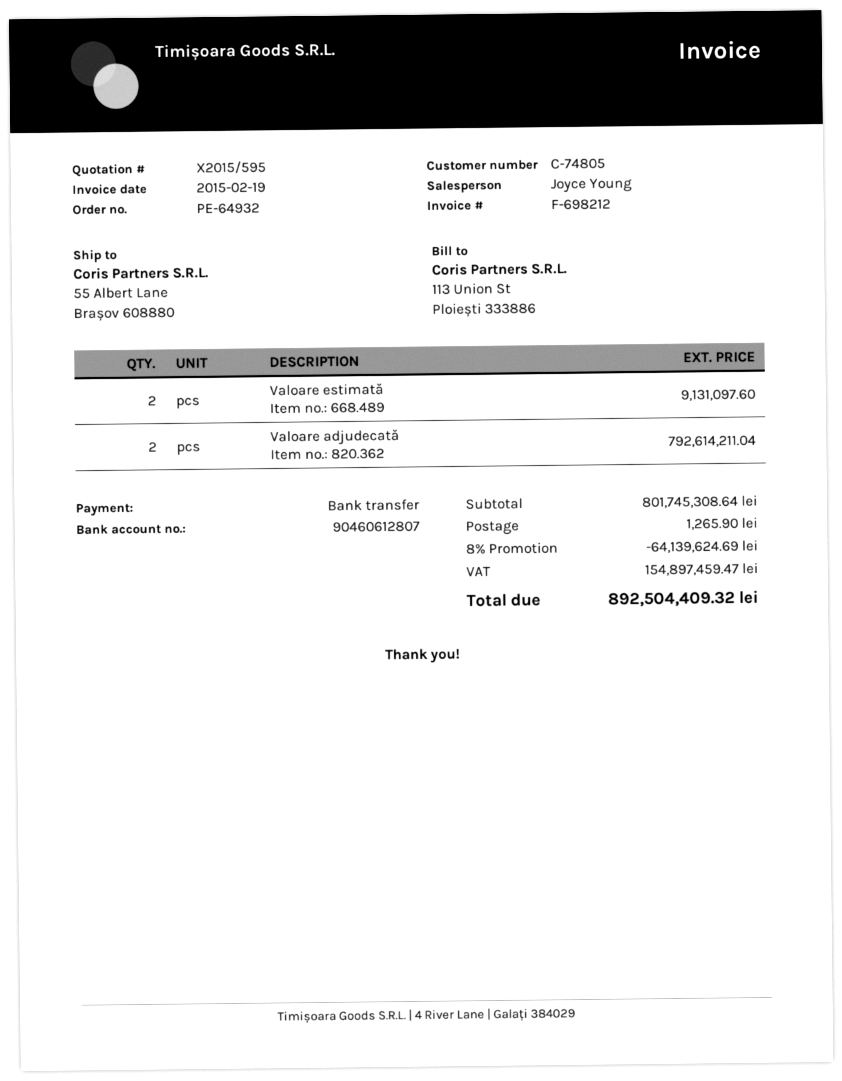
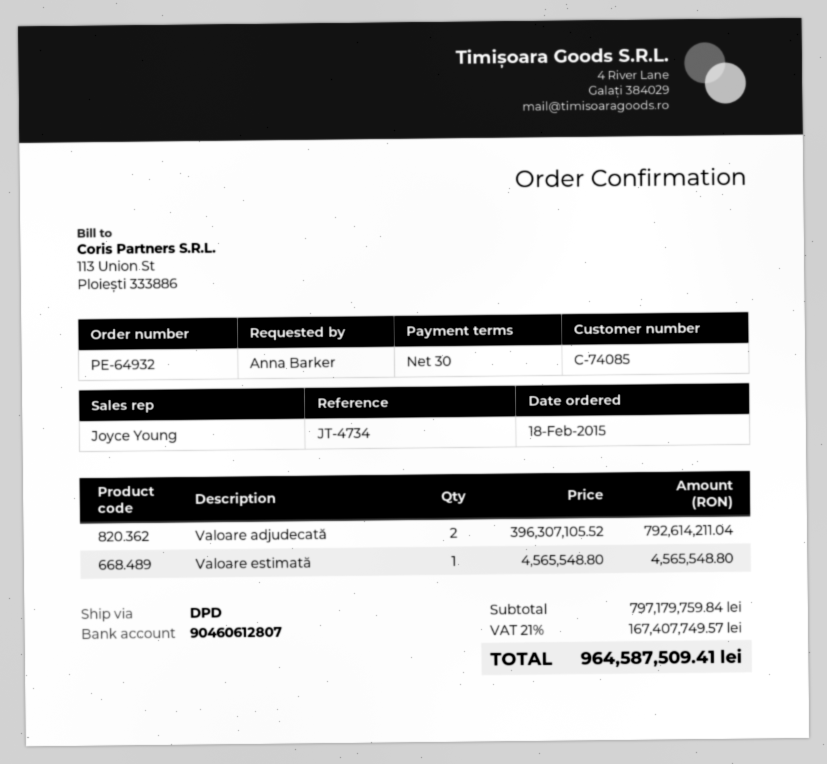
customer number: C-74805 -> C-74085
Valoare estimată: 2 for 9131097.60 -> 1 for 4565548.80
subtotal: 801745308.64 -> 797179759.84
discount: 8% = 64139624.69 -> none
shipping: 1265.90 -> none
tax: 154897459.47 -> 167407749.57
total: 892504409.32 -> 964587509.41

